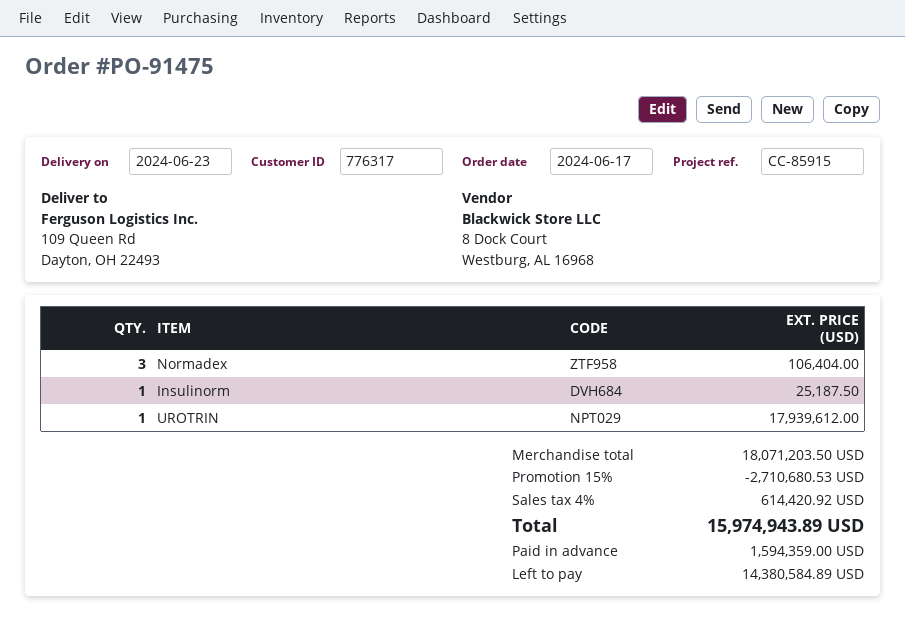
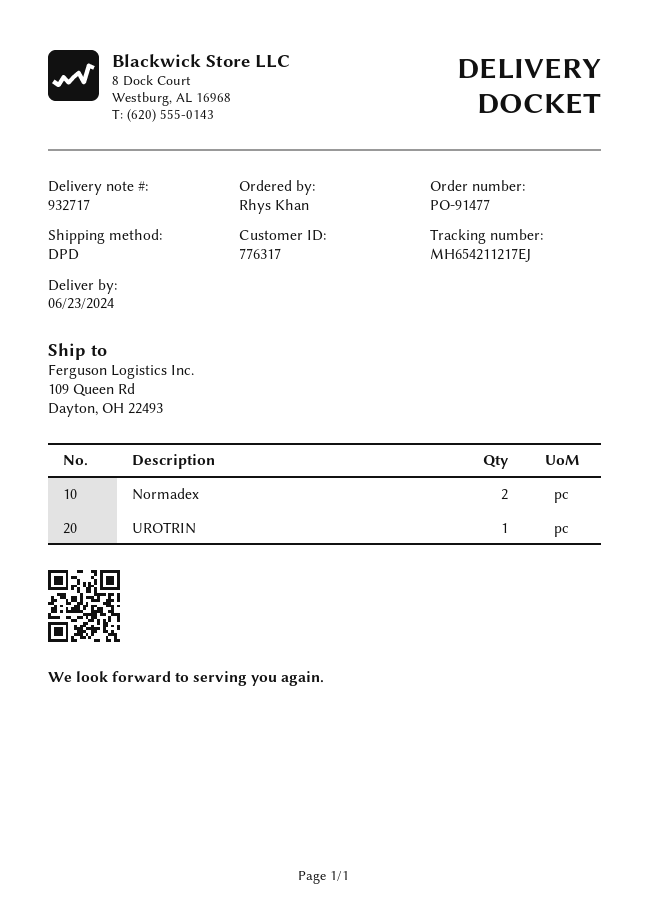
order number: PO-91475 -> PO-91477
Normadex: 3 -> 2
Insulinorm: 1 -> none

